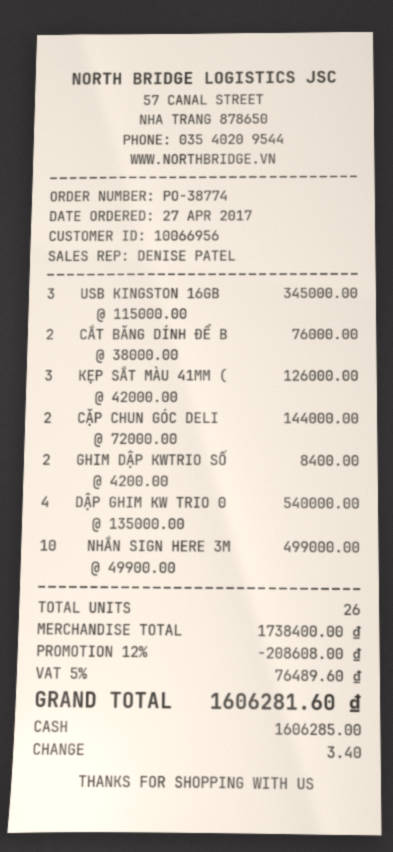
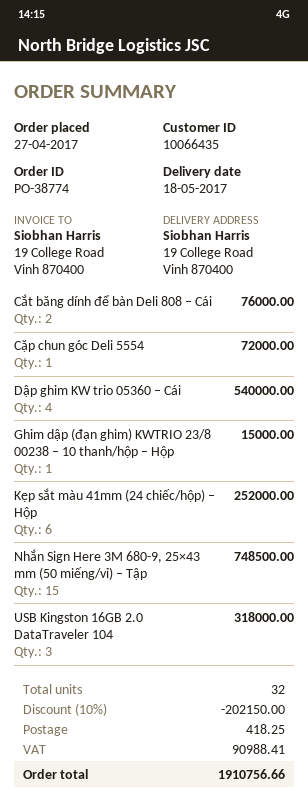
customer number: 10066956 -> 10066435
USB KINGSTON 16GB: 3 for 345000.00 -> 3 for 318000.00
KẸP SẮT MÀU 41MM (: 3 for 126000.00 -> 6 for 252000.00
CẶP CHUN GÓC DELI: 2 for 144000.00 -> 1 for 72000.00
GHIM DẬP KWTRIO SỐ: 2 for 8400.00 -> none
NHẮN SIGN HERE 3M: 10 for 499000.00 -> 15 for 748500.00
Ghim dập (đạn ghim) KWTRIO 23/8 00238 – 10 thanh/hộp – Hộp: none -> 1 for 15000.00
total quantity: 26 -> 32
discount: 12% = 208608.00 -> 10% = 202150.00
shipping: none -> 418.25
tax: 76489.60 -> 90988.41
total: 1606281.60 -> 1910756.66

